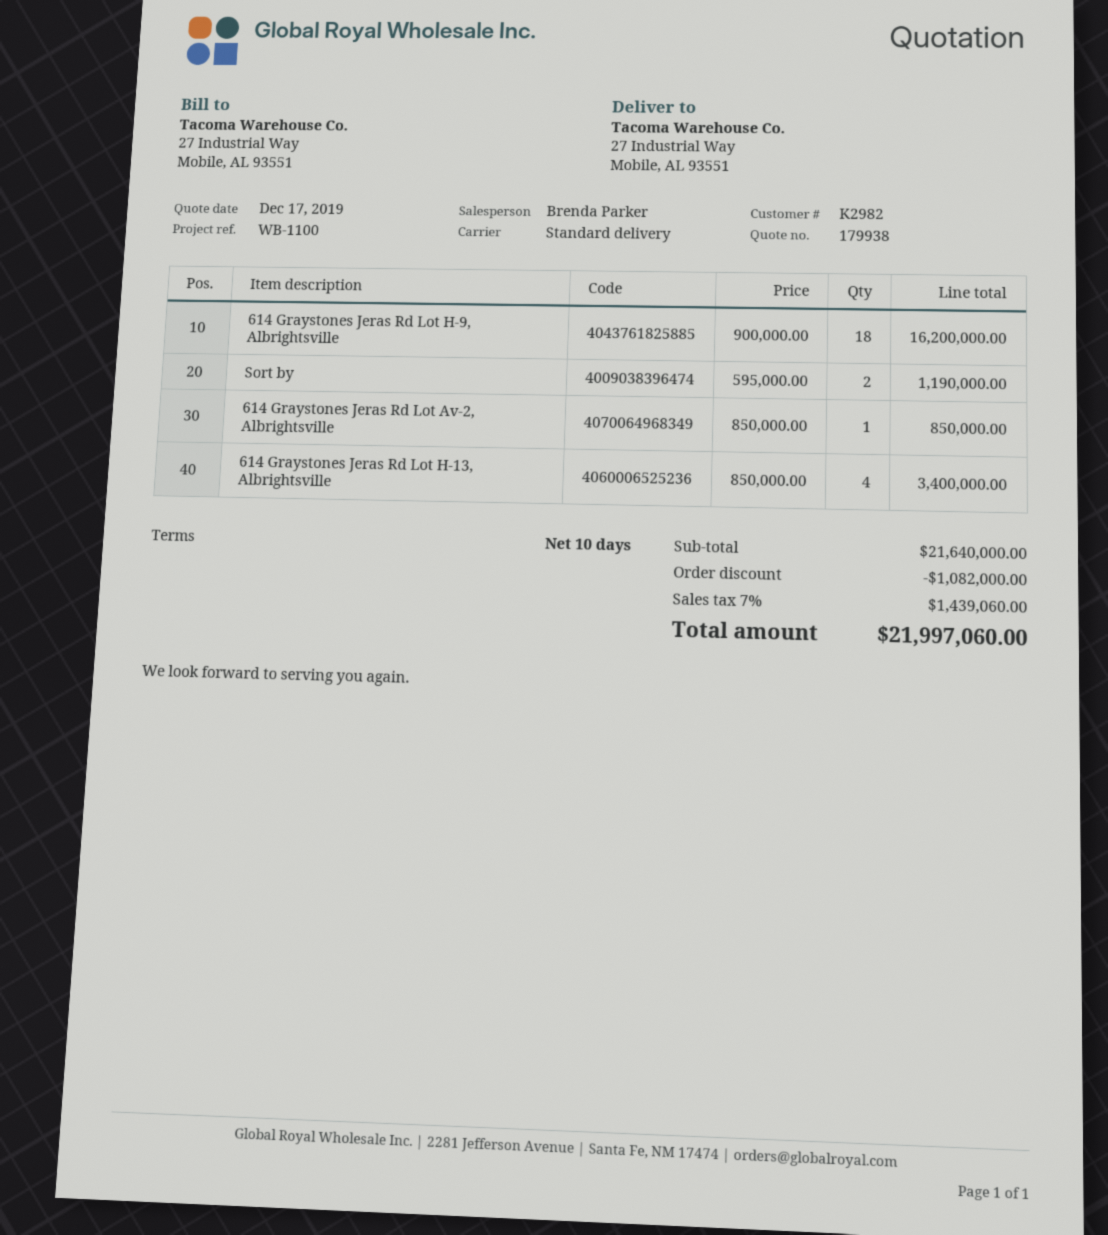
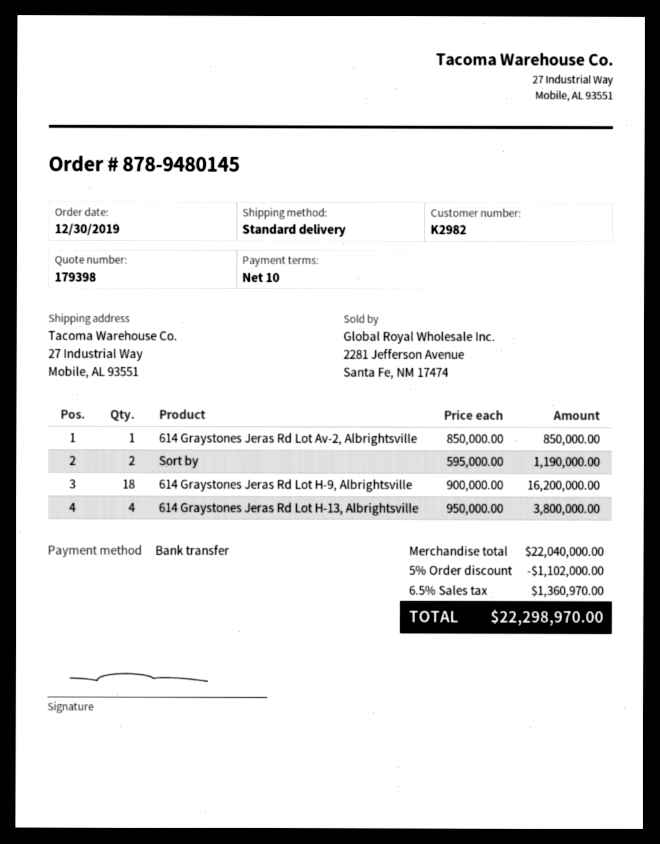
quote number: 179938 -> 179398
614 Graystones Jeras Rd Lot H-13, Albrightsville: 4 x 850000.00 = 3400000.00 -> 4 x 950000.00 = 3800000.00
subtotal: 21640000.00 -> 22040000.00
discount: 1082000.00 -> 1102000.00
tax: 7% = 1439060.00 -> 6.5% = 1360970.00
total: 21997060.00 -> 22298970.00

